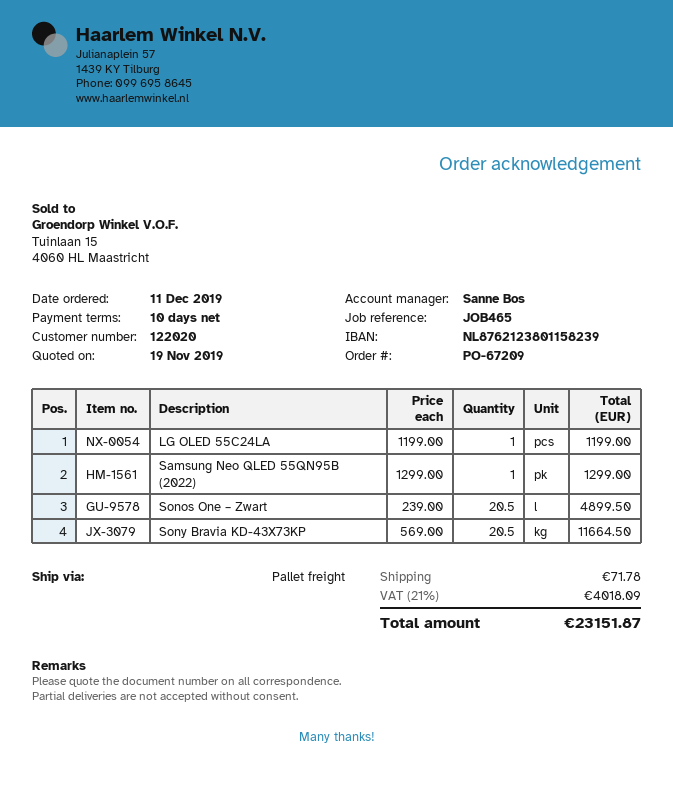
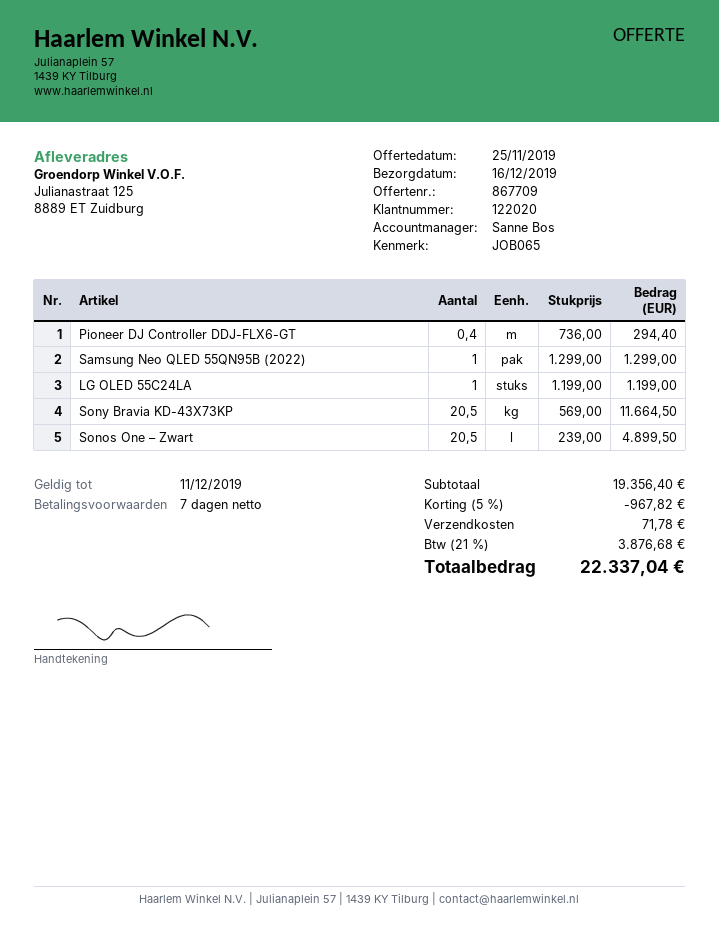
quote date: 2019-11-19 -> 2019-11-25
payment terms: 10 days -> 7 days
reference: JOB465 -> JOB065
Pioneer DJ Controller DDJ-FLX6-GT: none -> 0.4 x 736.00 = 294.40
discount: none -> 5% = 967.82
tax: 21% = 4018.09 -> 21% = 3876.68
total: 23151.87 -> 22337.04

